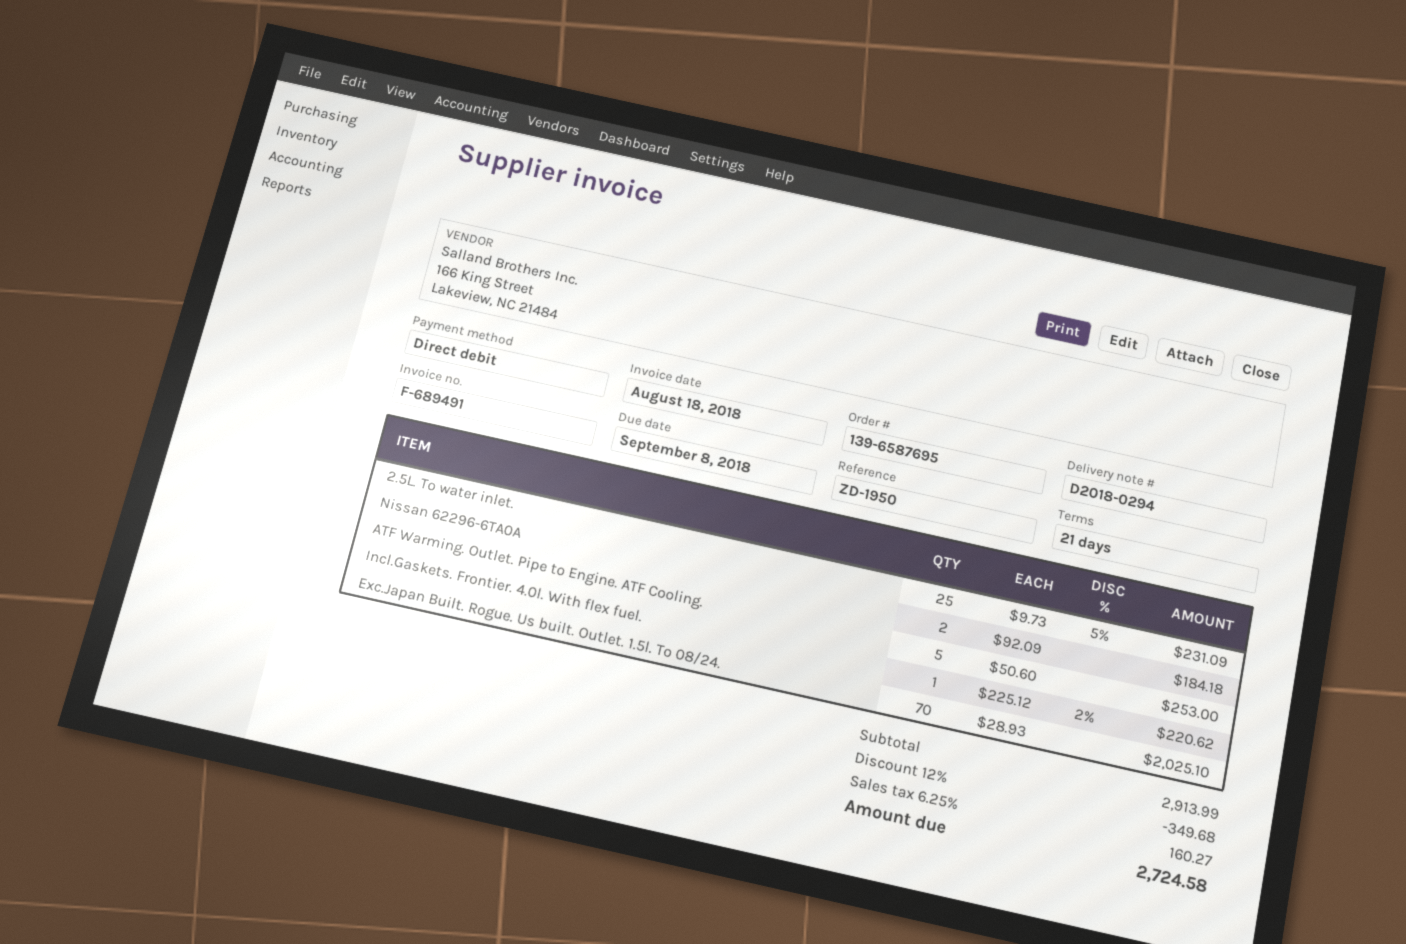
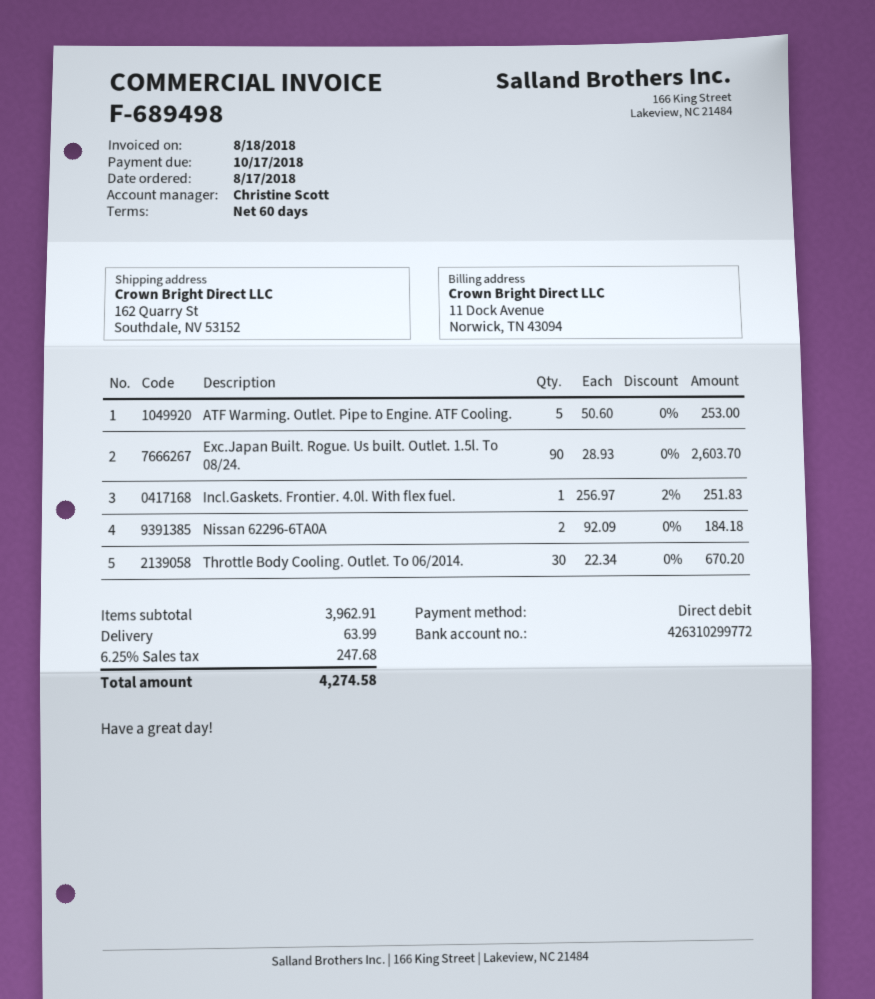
invoice number: F-689491 -> F-689498
payment terms: 21 days -> 60 days
due date: 2018-09-08 -> 2018-10-17
2.5L. To water inlet.: 25 x 9.73 - 5% = 231.09 -> none
Incl.Gaskets. Frontier. 4.0l. With flex fuel.: 1 x 225.12 - 2% = 220.62 -> 1 x 256.97 - 2% = 251.83
Exc.Japan Built. Rogue. Us built. Outlet. 1.5l. To 08/24.: 70 x 28.93 = 2025.10 -> 90 x 28.93 = 2603.70
Throttle Body Cooling. Outlet. To 06/2014.: none -> 30 x 22.34 = 670.20
subtotal: 2913.99 -> 3962.91
discount: 12% = 349.68 -> none
shipping: none -> 63.99
tax: 6.25% = 160.27 -> 6.25% = 247.68
total: 2724.58 -> 4274.58

